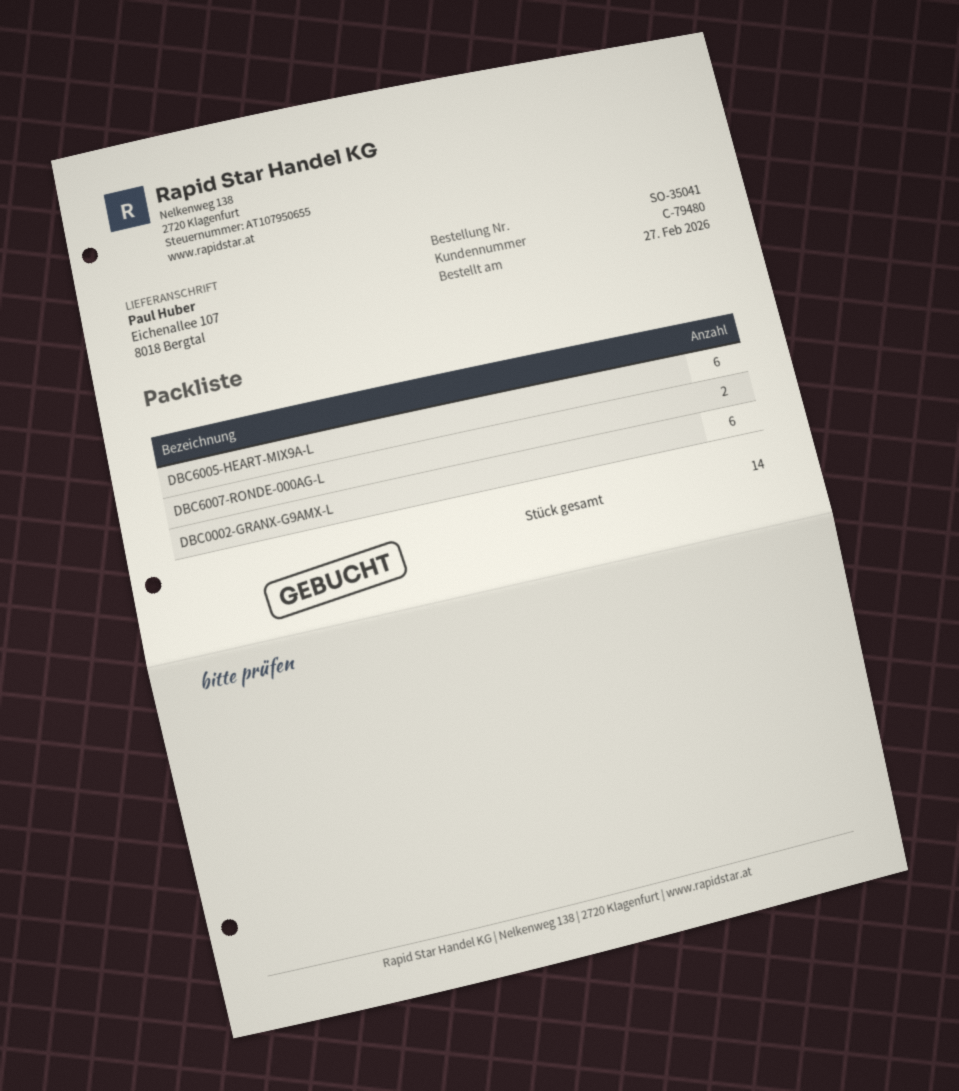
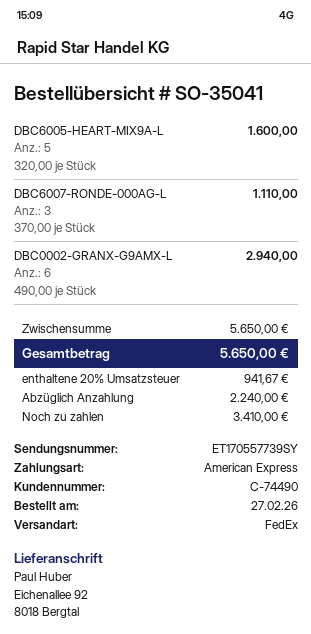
customer number: C-79480 -> C-74490
ship to: Eichenallee 107, 8018 Bergtal -> Eichenallee 92, 8018 Bergtal
DBC6005-HEART-MIX9A-L: 6 -> 5
DBC6007-RONDE-000AG-L: 2 -> 3

